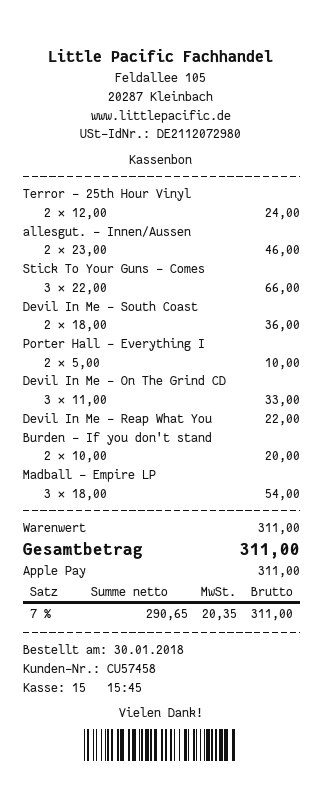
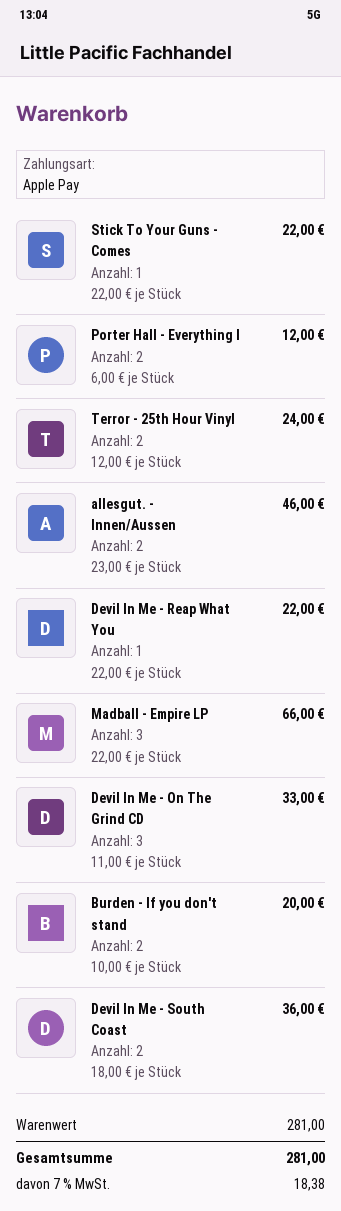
Stick To Your Guns - Comes: 3 x 22.00 = 66.00 -> 1 x 22.00 = 22.00
Porter Hall - Everything I: 2 x 5.00 = 10.00 -> 2 x 6.00 = 12.00
Madball - Empire LP: 3 x 18.00 = 54.00 -> 3 x 22.00 = 66.00
subtotal: 311.00 -> 281.00
tax: 7% = 20.35 -> 7% = 18.38
total: 311.00 -> 281.00

